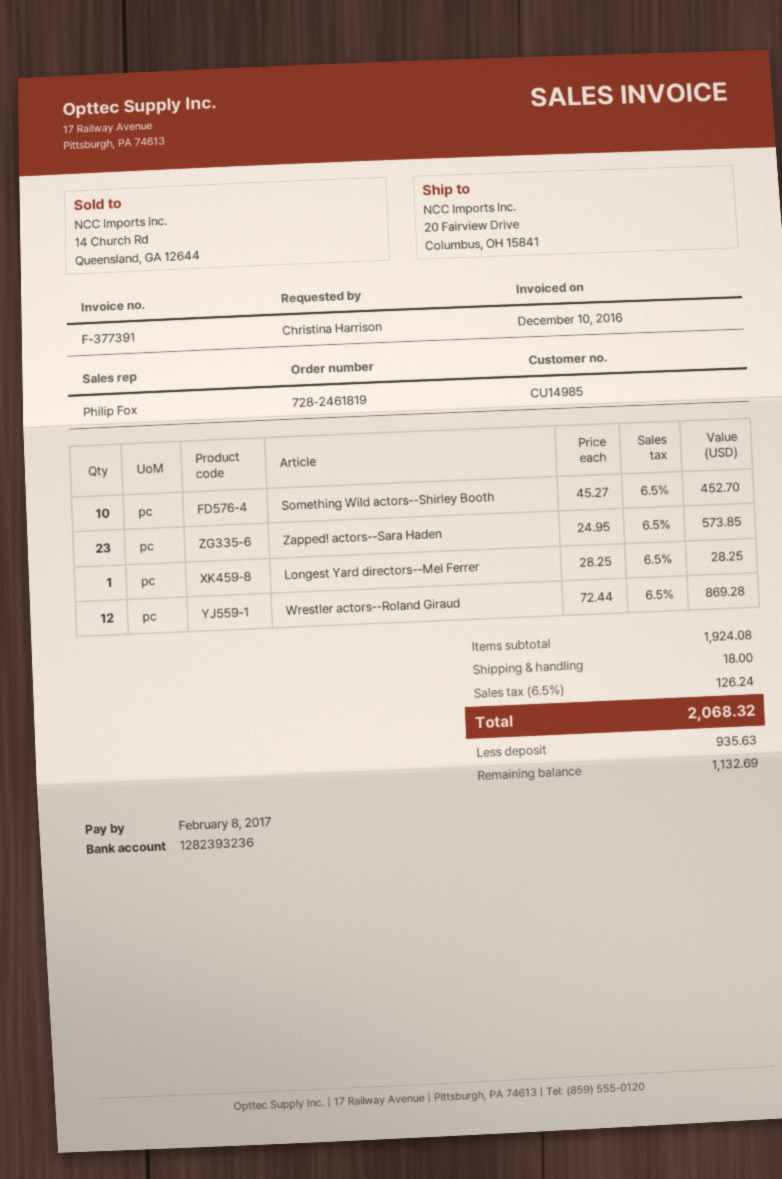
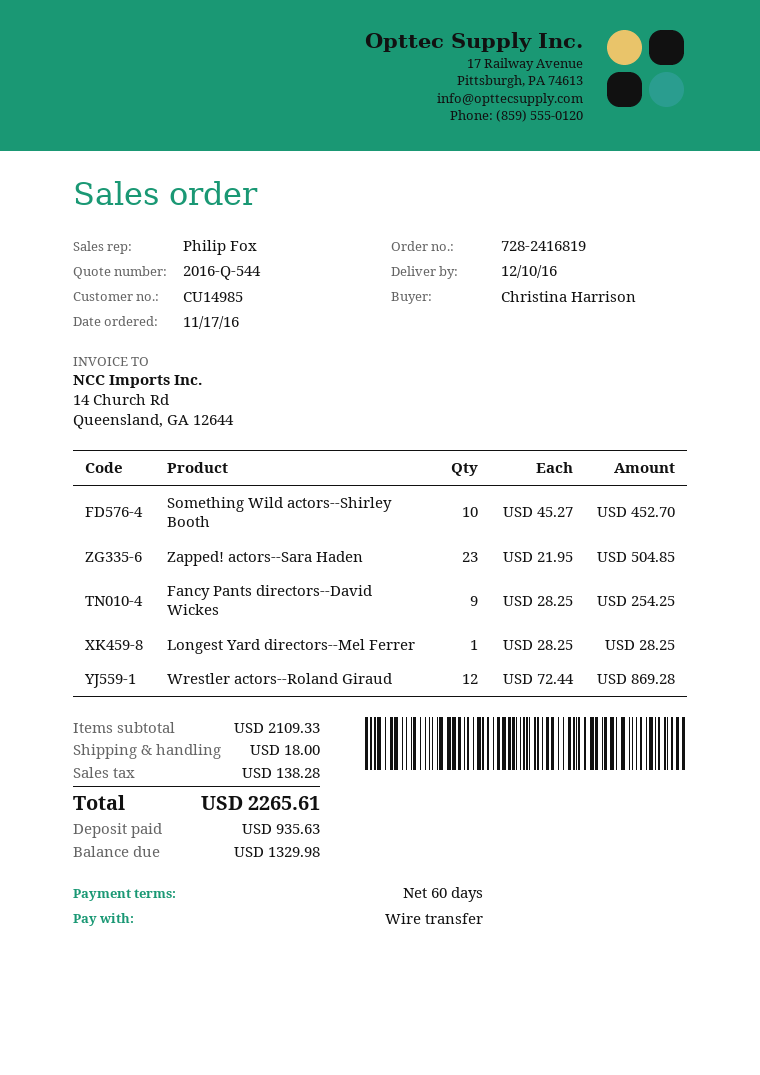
order number: 728-2461819 -> 728-2416819
Zapped! actors--Sara Haden: 23 x 24.95 = 573.85 -> 23 x 21.95 = 504.85
Fancy Pants directors--David Wickes: none -> 9 x 28.25 = 254.25
subtotal: 1924.08 -> 2109.33
tax: 126.24 -> 138.28
total: 2068.32 -> 2265.61
balance: 1132.69 -> 1329.98

